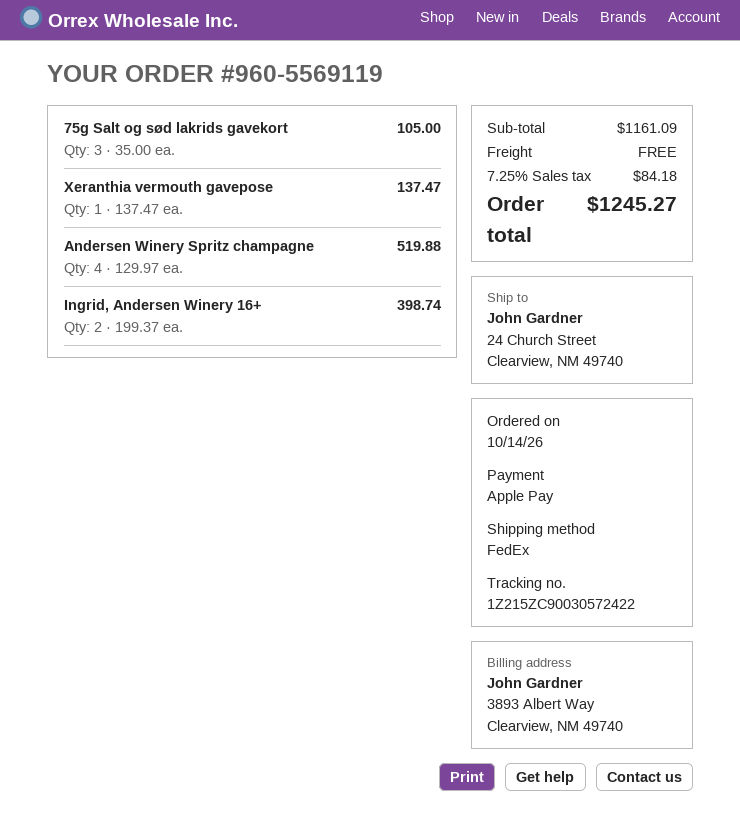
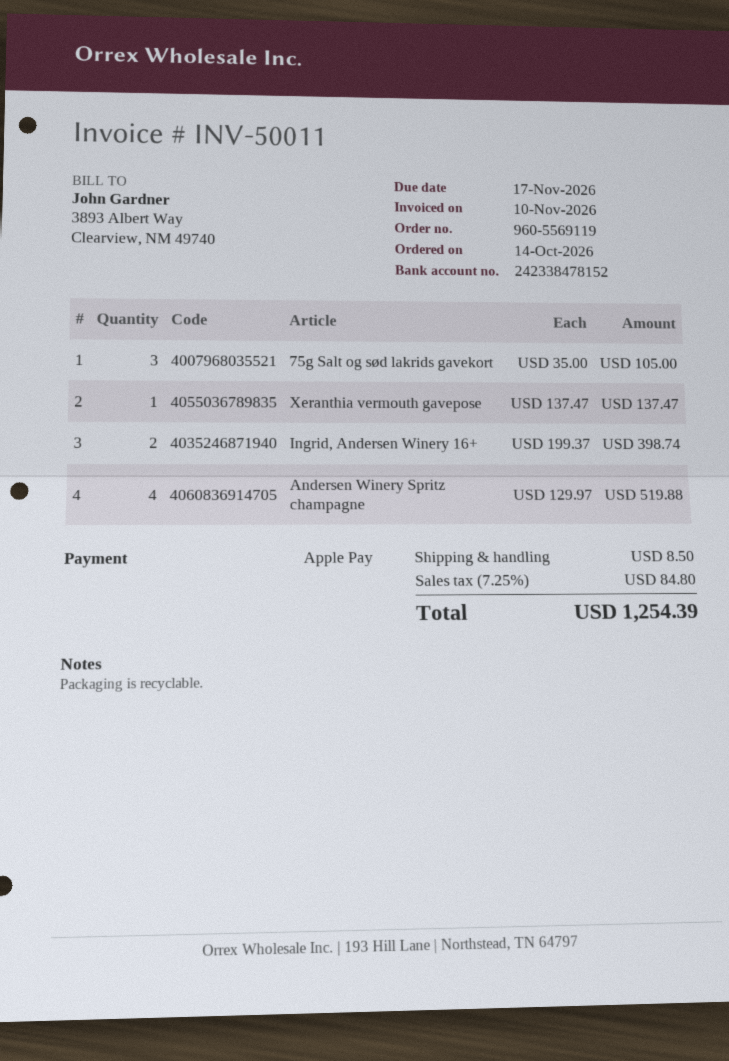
shipping: 0.00 -> 8.50
tax: 7.25% = 84.18 -> 7.25% = 84.80
total: 1245.27 -> 1254.39

